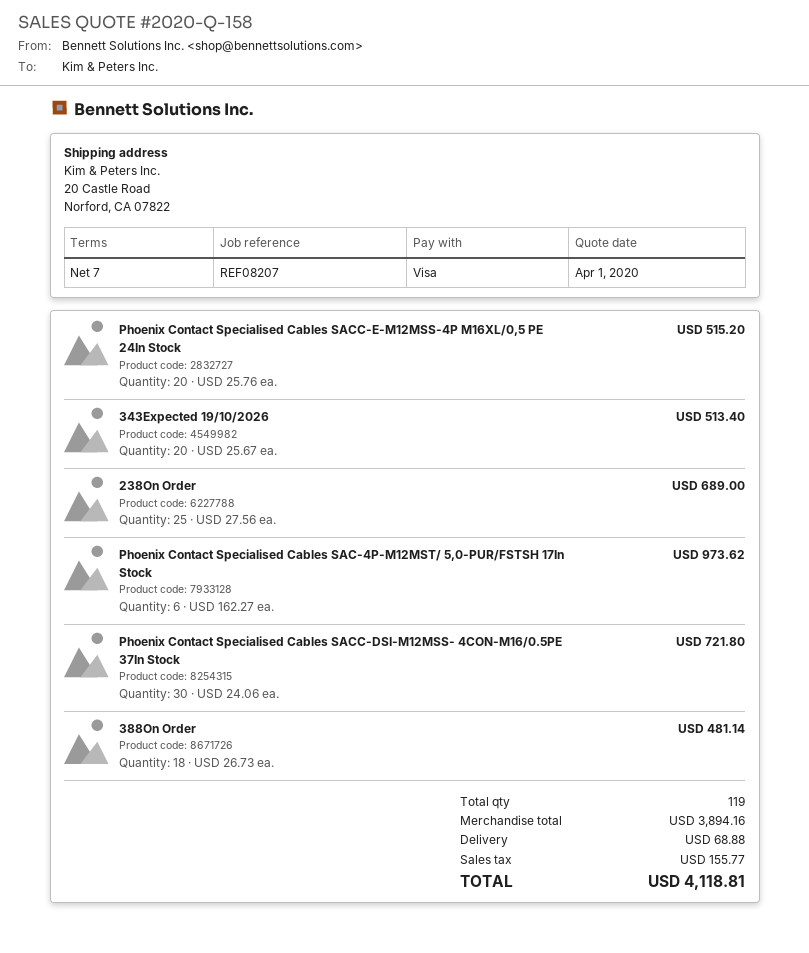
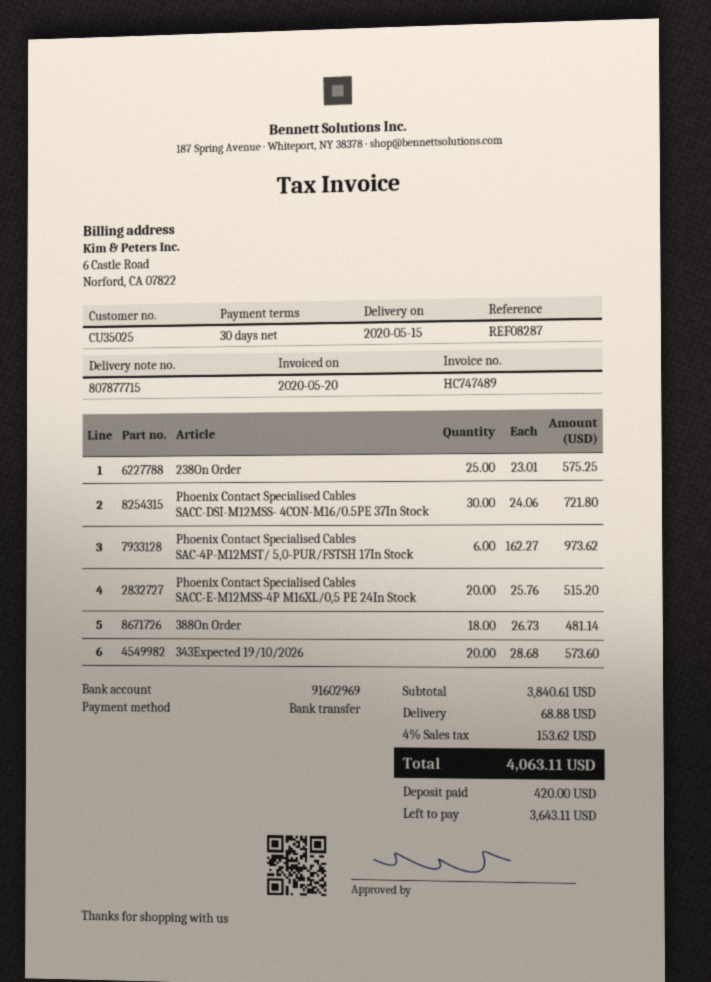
payment terms: 7 days -> 30 days
reference: REF08207 -> REF08287
payment method: Visa -> bank transfer
343Expected 19/10/2026: 20 x 25.67 = 513.40 -> 20 x 28.68 = 573.60
238On Order: 25 x 27.56 = 689.00 -> 25 x 23.01 = 575.25
subtotal: 3894.16 -> 3840.61
tax: 155.77 -> 153.62
total: 4118.81 -> 4063.11

